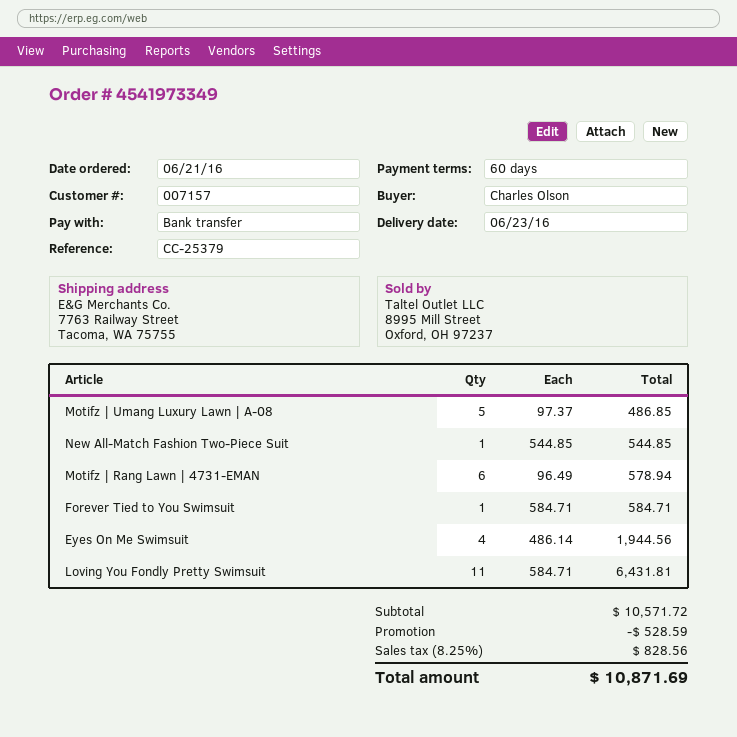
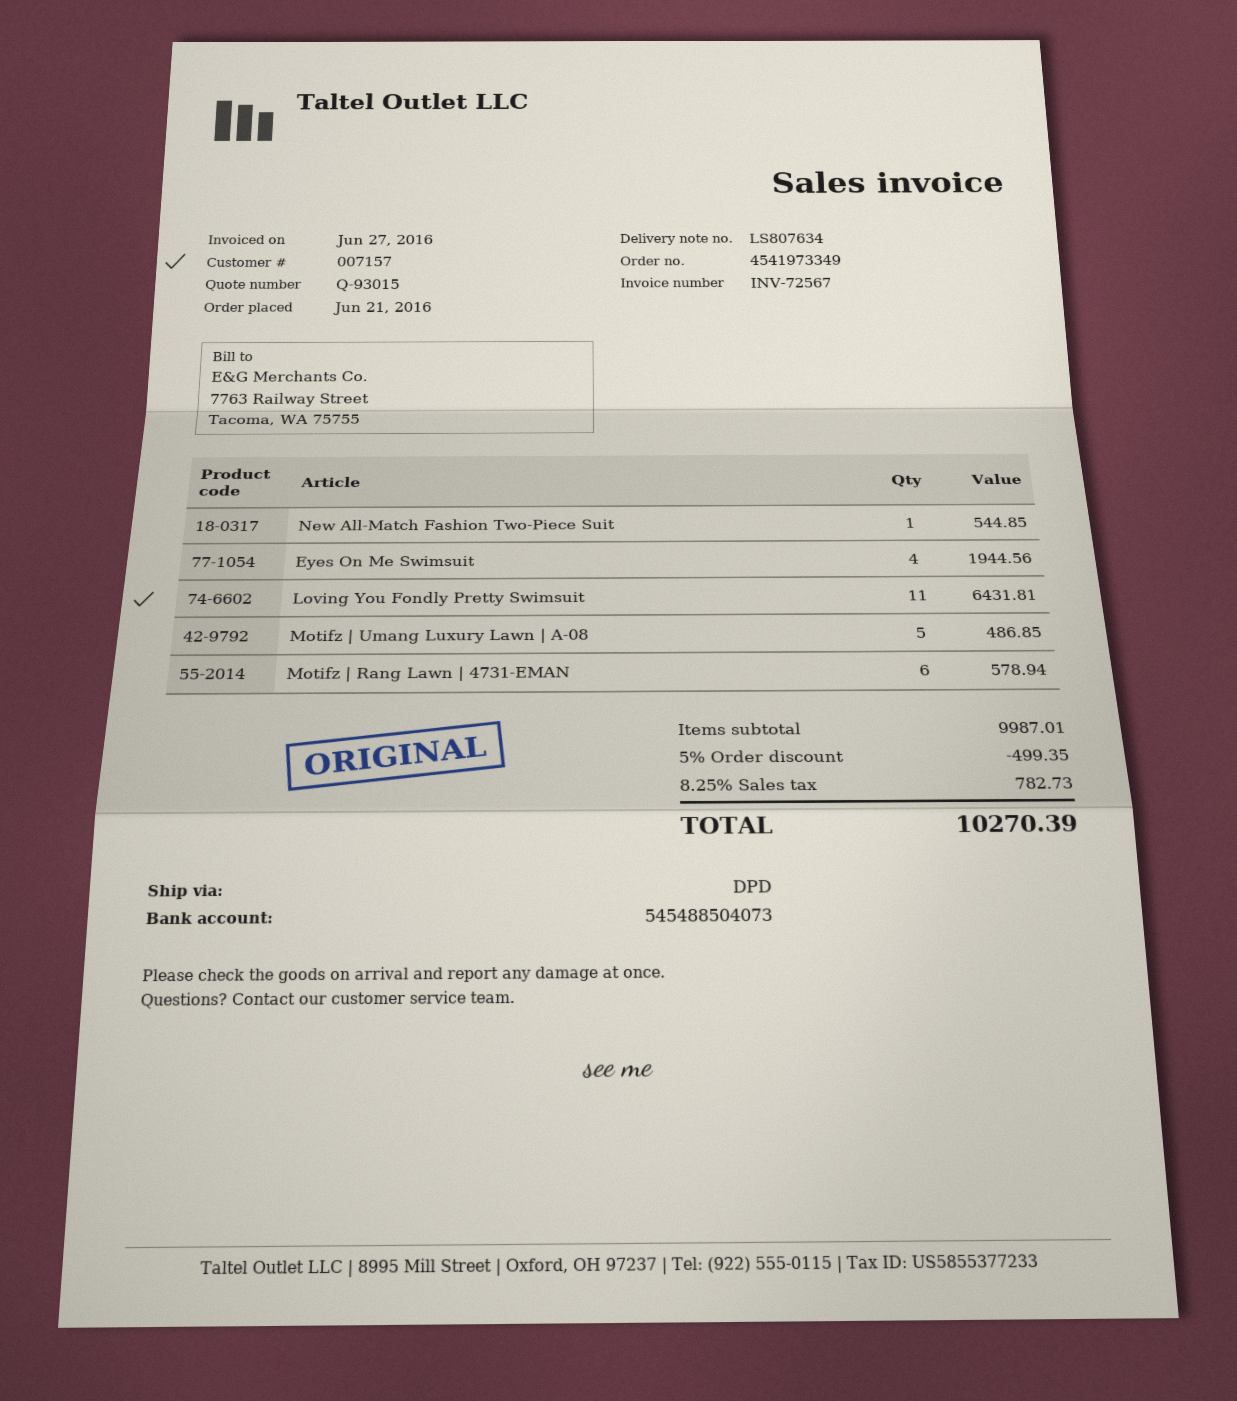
Forever Tied to You Swimsuit: 1 for 584.71 -> none
subtotal: 10571.72 -> 9987.01
discount: 528.59 -> 499.35
tax: 8.25% = 828.56 -> 8.25% = 782.73
total: 10871.69 -> 10270.39

